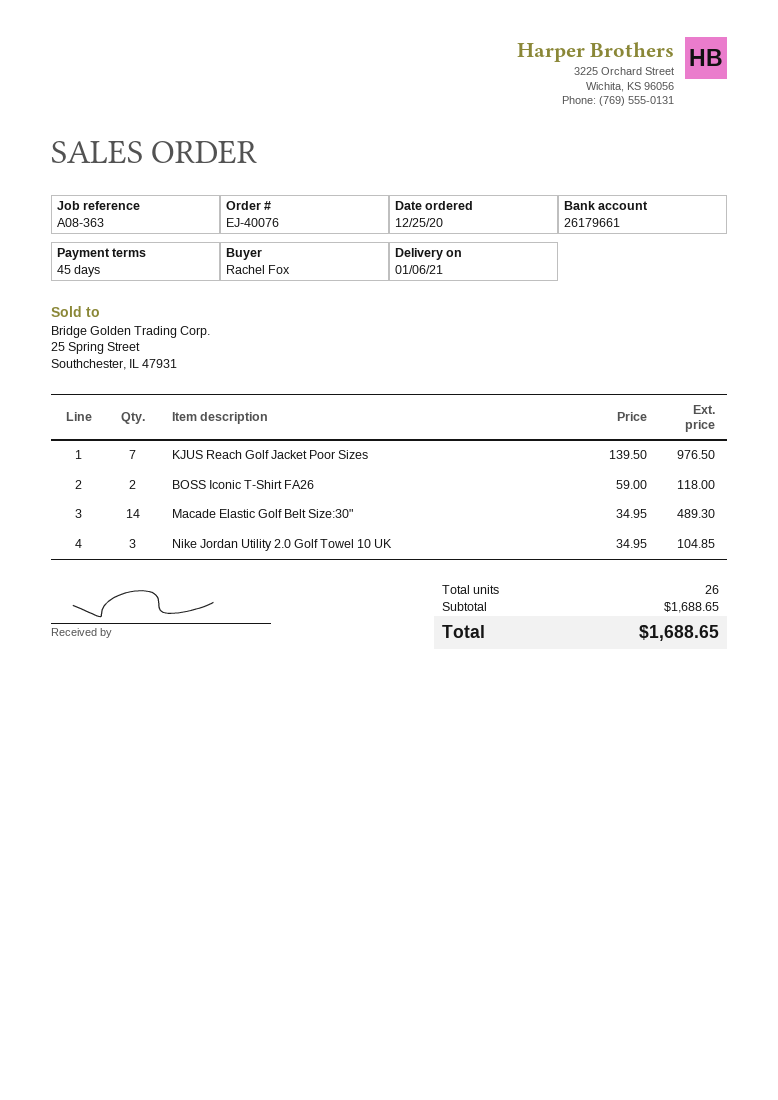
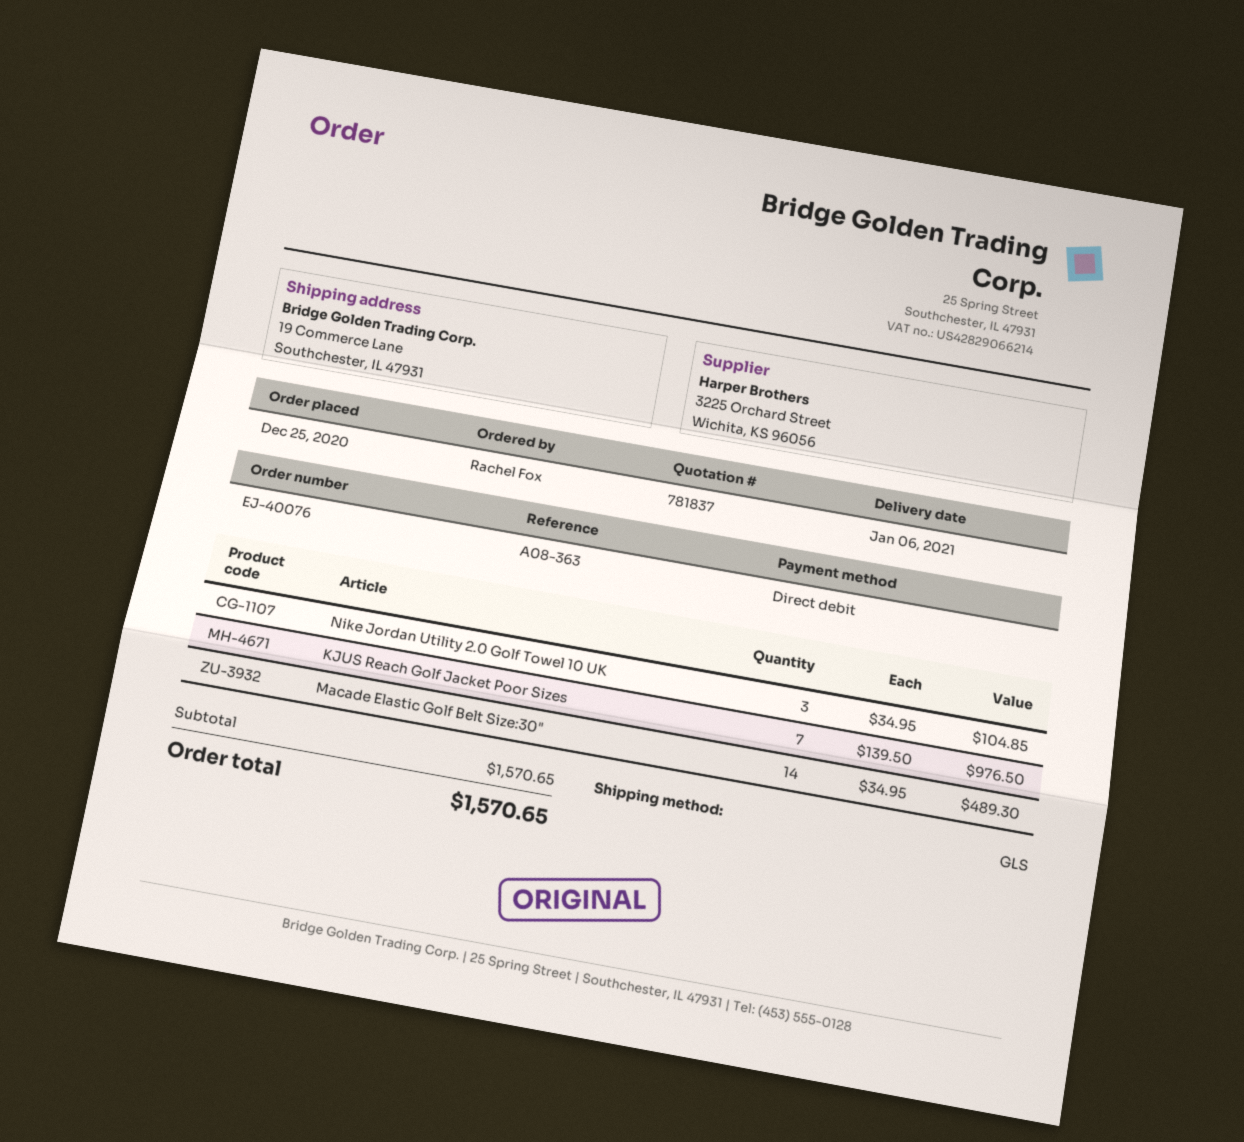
BOSS Iconic T-Shirt FA26: 2 x 59.00 = 118.00 -> none
subtotal: 1688.65 -> 1570.65
total: 1688.65 -> 1570.65

